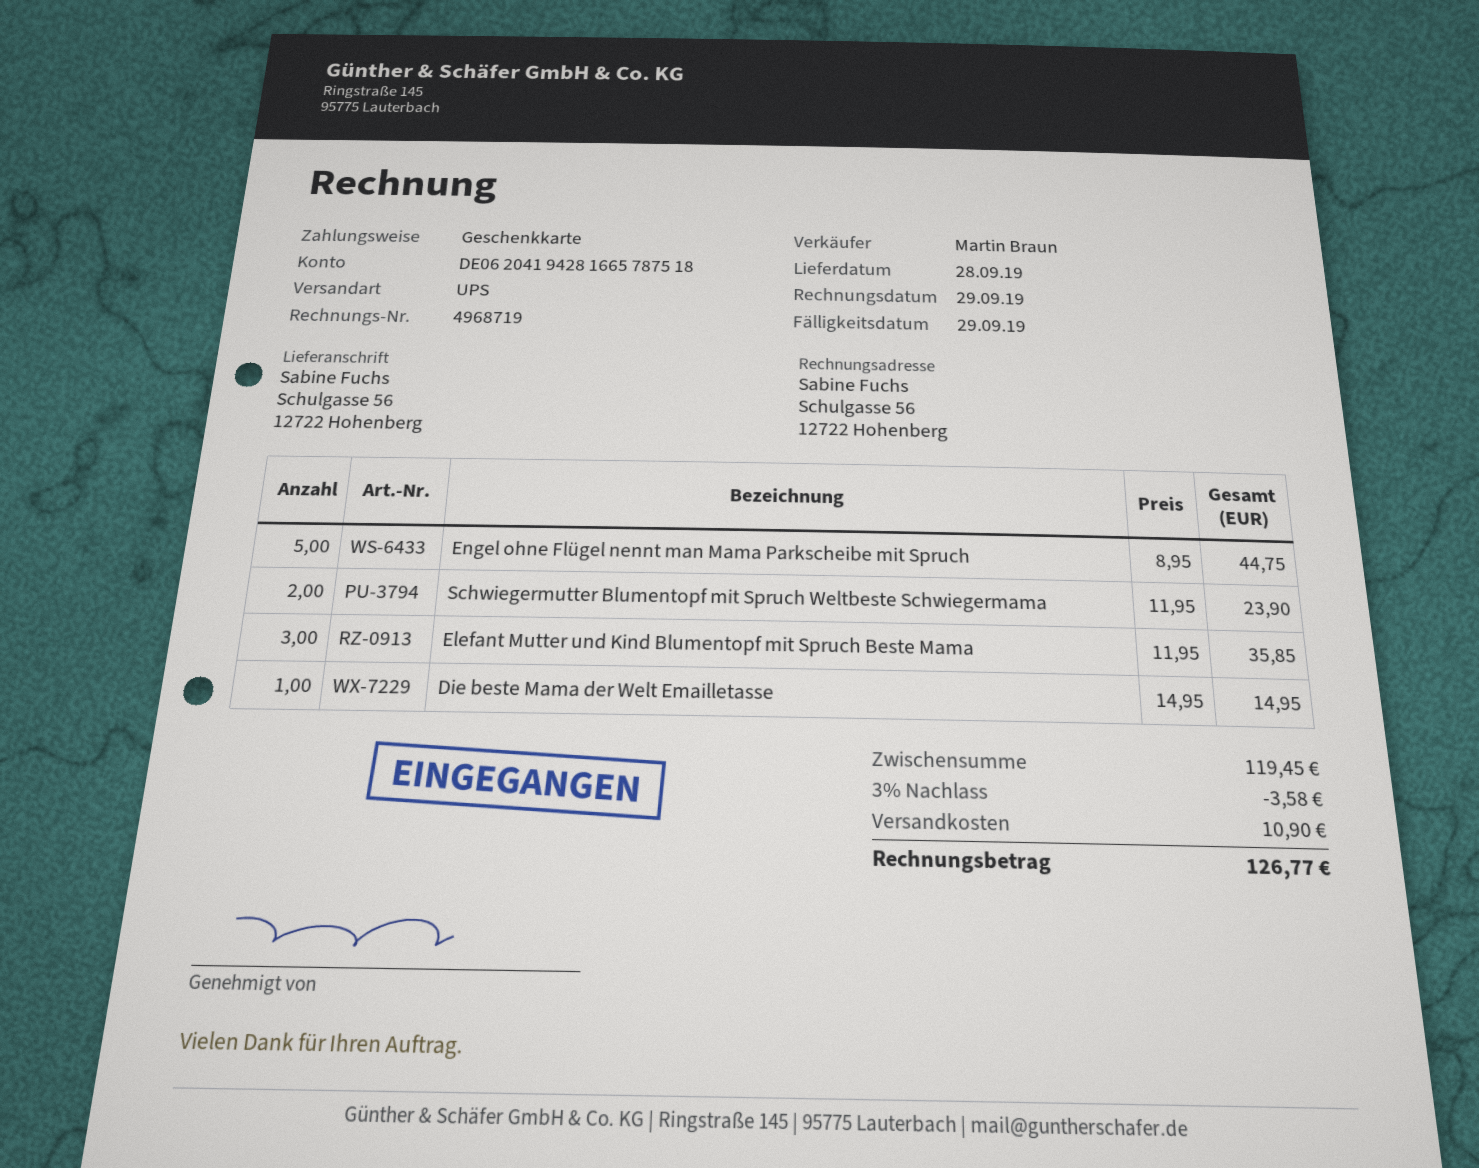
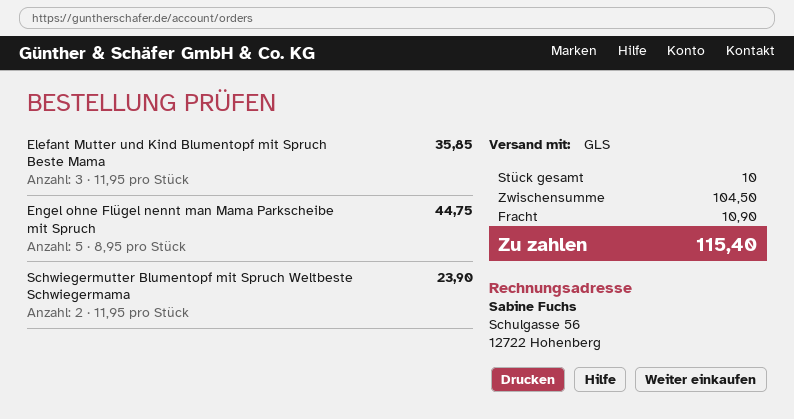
shipping method: UPS -> GLS
Die beste Mama der Welt Emailletasse: 1 x 14.95 = 14.95 -> none
subtotal: 119.45 -> 104.50
discount: 3% = 3.58 -> none
total: 126.77 -> 115.40

